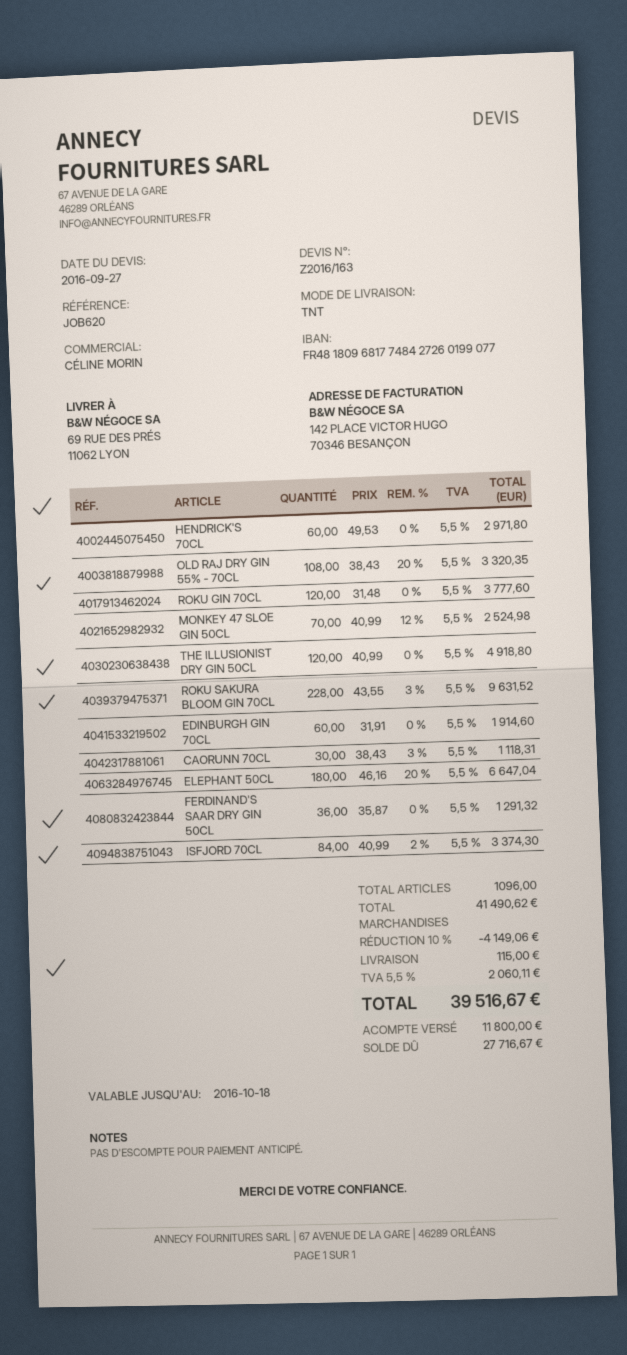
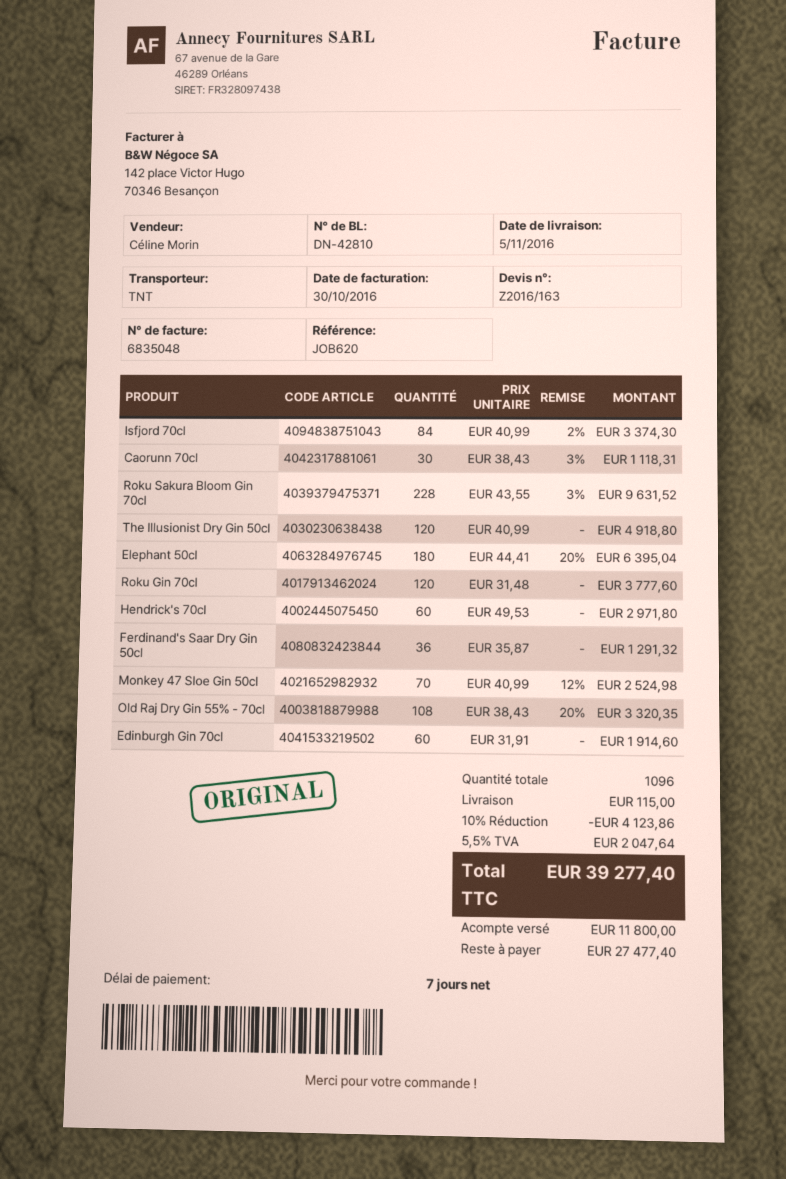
ELEPHANT 50CL: 180 x 46.16 - 20% = 6647.04 -> 180 x 44.41 - 20% = 6395.04
discount: 10% = 4149.06 -> 10% = 4123.86
tax: 5.5% = 2060.11 -> 5.5% = 2047.64
total: 39516.67 -> 39277.40
balance: 27716.67 -> 27477.40

